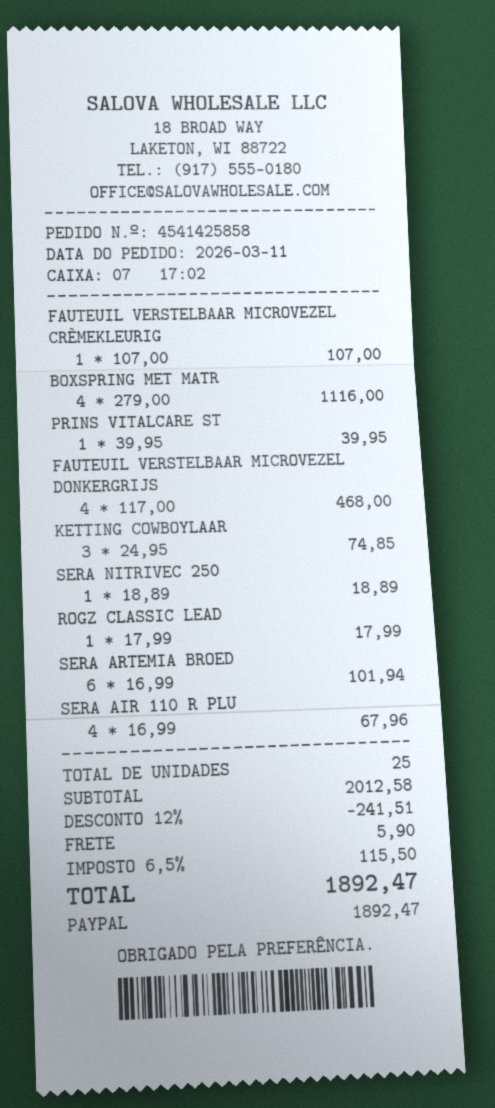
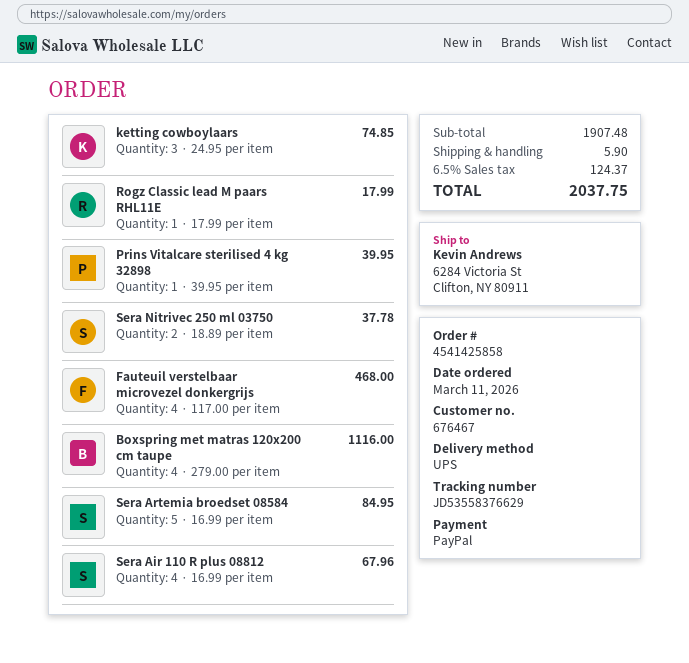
FAUTEUIL VERSTELBAAR MICROVEZEL CRÈMEKLEURIG: 1 x 107.00 = 107.00 -> none
SERA NITRIVEC 250: 1 x 18.89 = 18.89 -> 2 x 18.89 = 37.78
SERA ARTEMIA BROED: 6 x 16.99 = 101.94 -> 5 x 16.99 = 84.95
subtotal: 2012.58 -> 1907.48
discount: 12% = 241.51 -> none
tax: 6.5% = 115.50 -> 6.5% = 124.37
total: 1892.47 -> 2037.75

